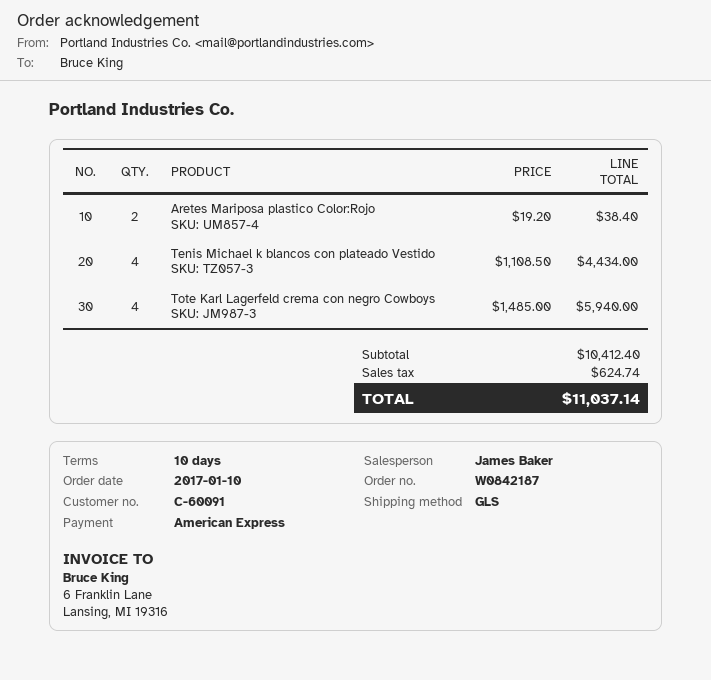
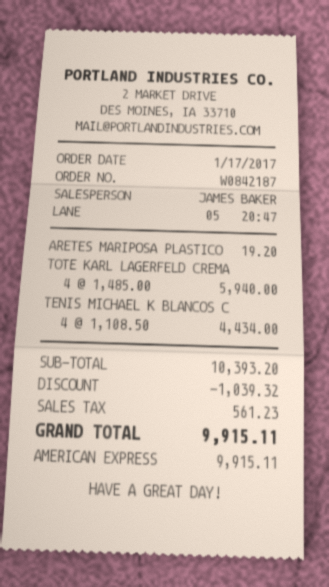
order date: 2017-01-10 -> 2017-01-17
Aretes Mariposa plastico Color:Rojo: 2 x 19.20 = 38.40 -> 1 x 19.20 = 19.20
subtotal: 10412.40 -> 10393.20
discount: none -> 1039.32
tax: 624.74 -> 561.23
total: 11037.14 -> 9915.11

